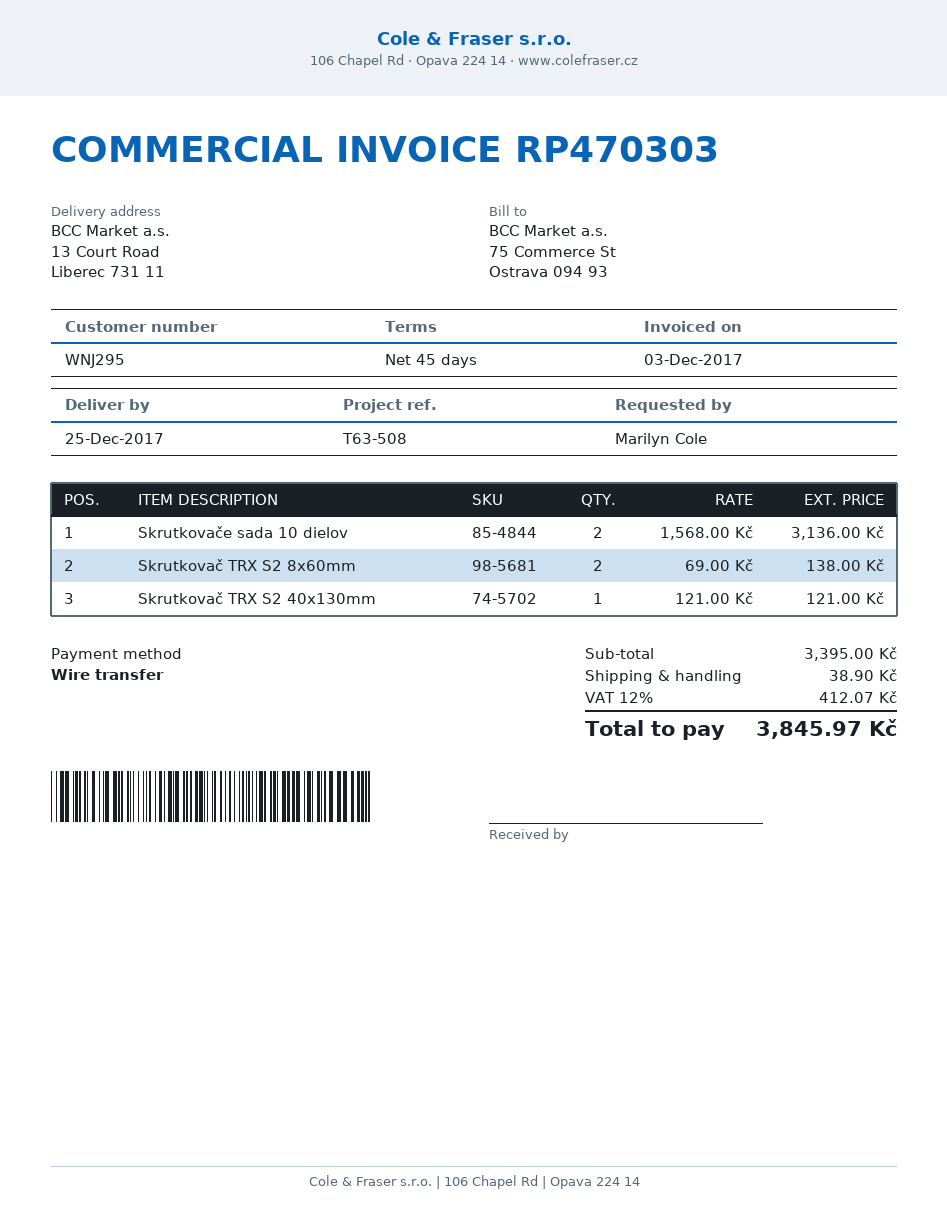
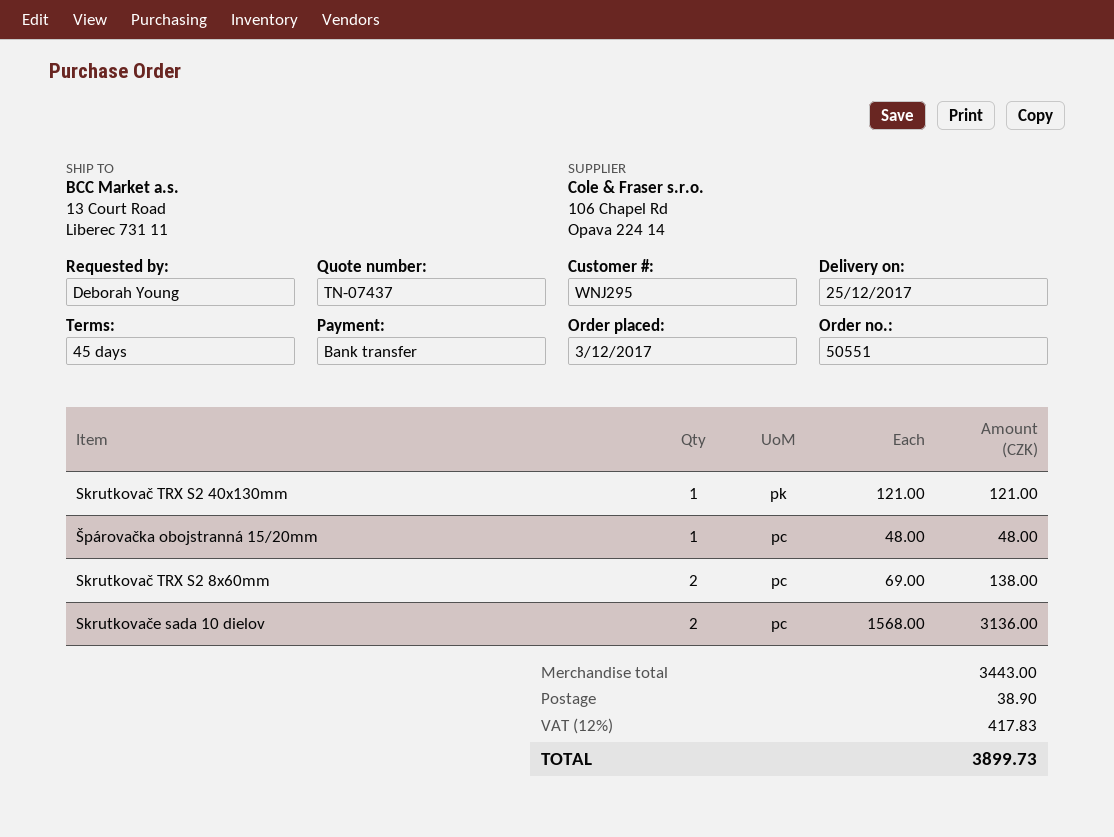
ordered by: Marilyn Cole -> Deborah Young
Špárovačka obojstranná 15/20mm: none -> 1 x 48.00 = 48.00
subtotal: 3395.00 -> 3443.00
tax: 12% = 412.07 -> 12% = 417.83
total: 3845.97 -> 3899.73

